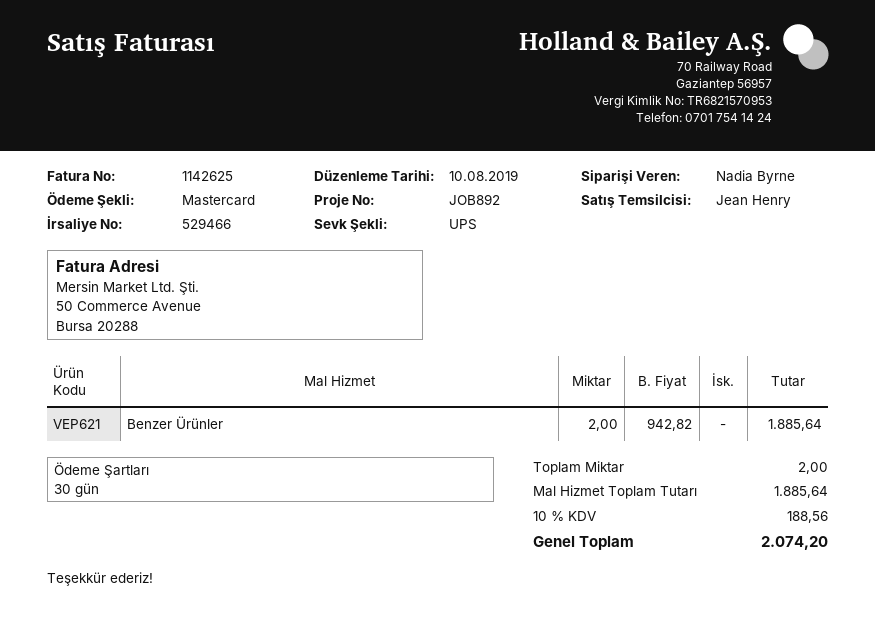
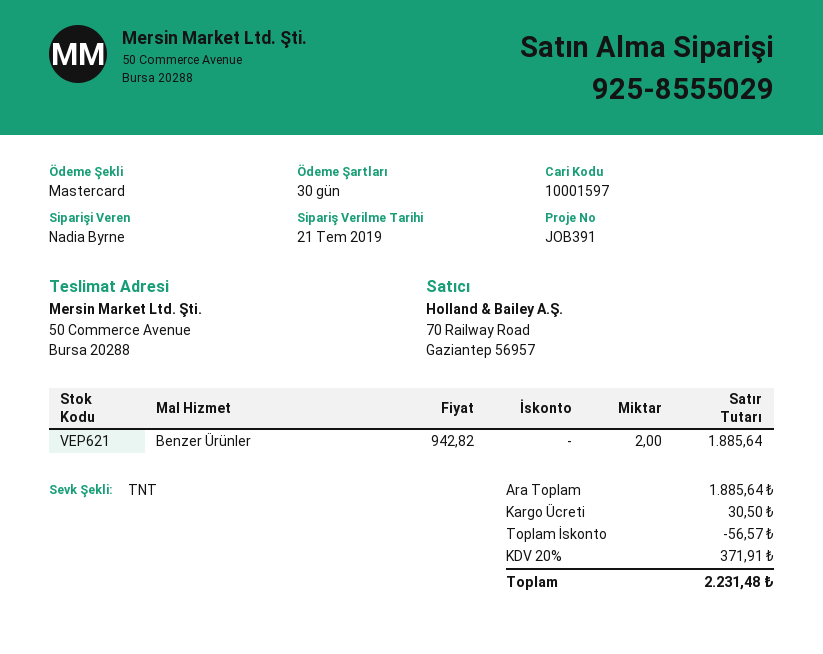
reference: JOB892 -> JOB391
shipping method: UPS -> TNT
discount: none -> 56.57
shipping: none -> 30.50
tax: 10% = 188.56 -> 20% = 371.91
total: 2074.20 -> 2231.48

